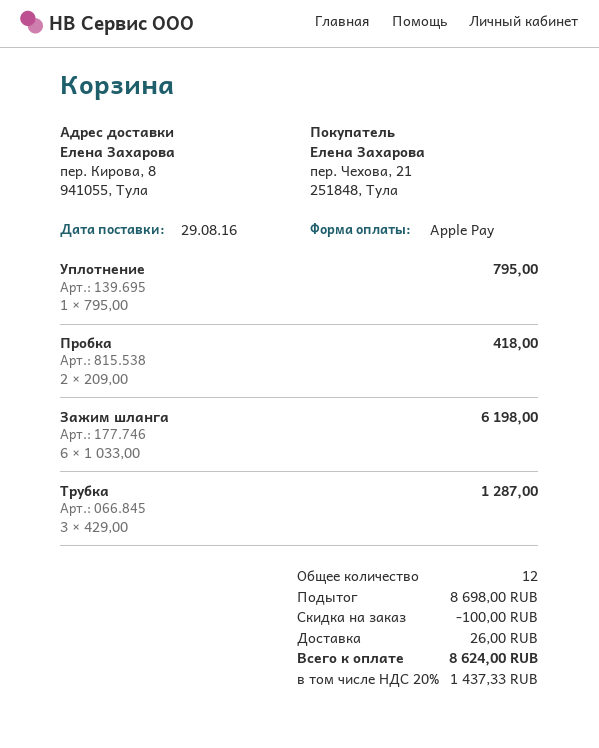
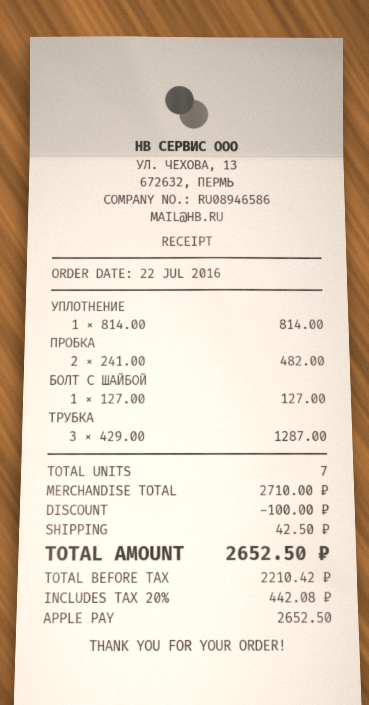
Уплотнение: 1 x 795.00 = 795.00 -> 1 x 814.00 = 814.00
Пробка: 2 x 209.00 = 418.00 -> 2 x 241.00 = 482.00
Зажим шланга: 6 x 1033.00 = 6198.00 -> none
БОЛТ С ШАЙБОЙ: none -> 1 x 127.00 = 127.00
total quantity: 12 -> 7
subtotal: 8698.00 -> 2710.00
shipping: 26.00 -> 42.50
tax: 20% = 1437.33 -> 20% = 442.08
total: 8624.00 -> 2652.50

